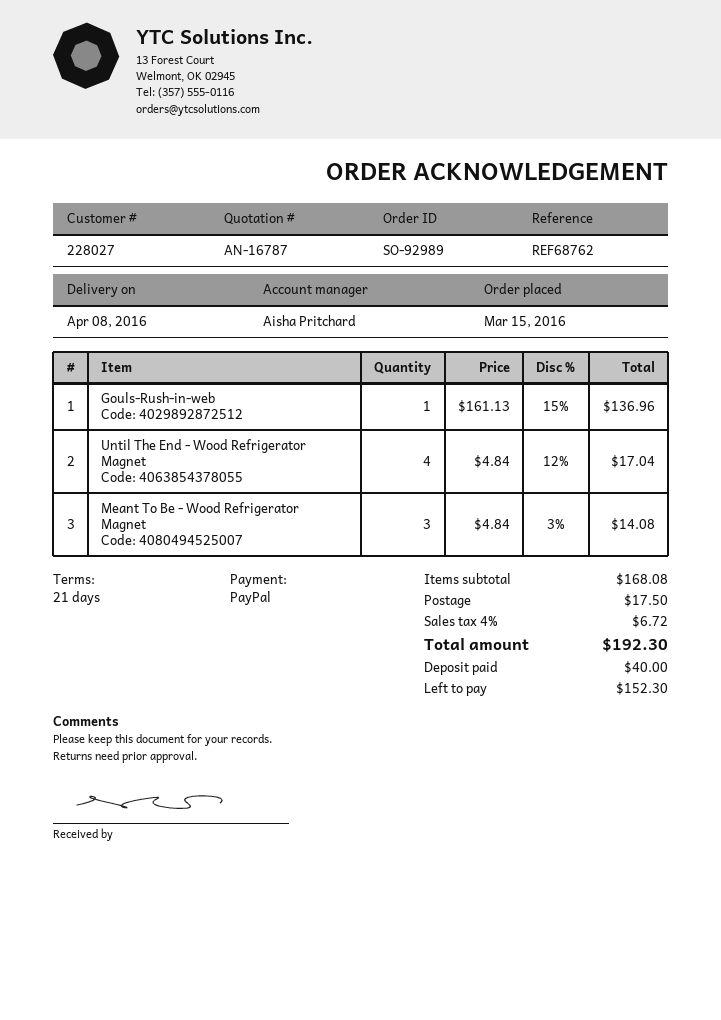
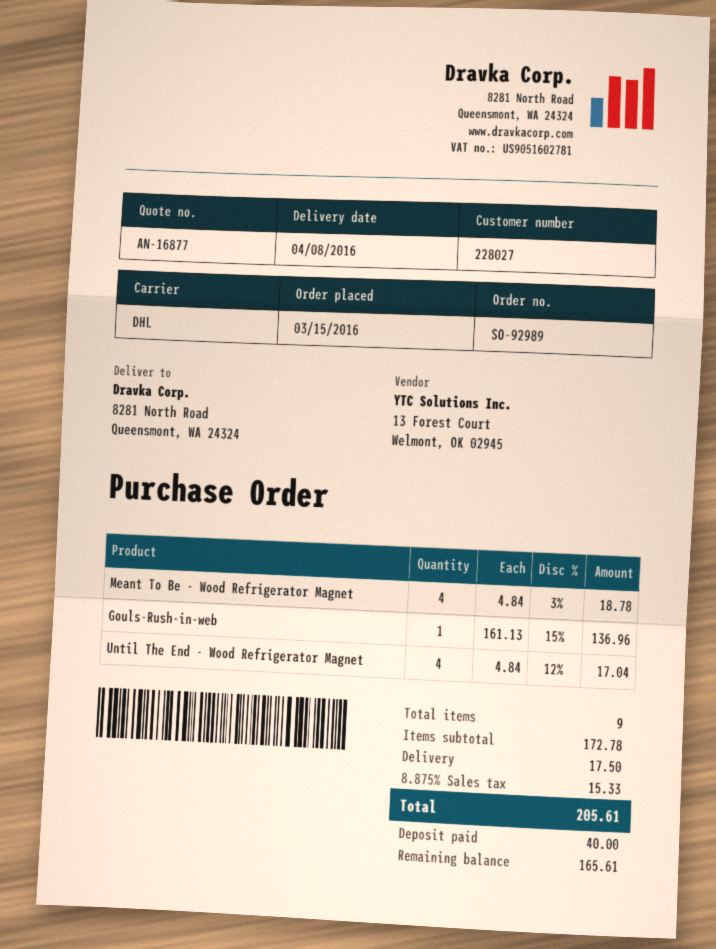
quote number: AN-16787 -> AN-16877
Meant To Be - Wood Refrigerator Magnet: 3 x 4.84 - 3% = 14.08 -> 4 x 4.84 - 3% = 18.78
subtotal: 168.08 -> 172.78
tax: 4% = 6.72 -> 8.875% = 15.33
total: 192.30 -> 205.61
balance: 152.30 -> 165.61

